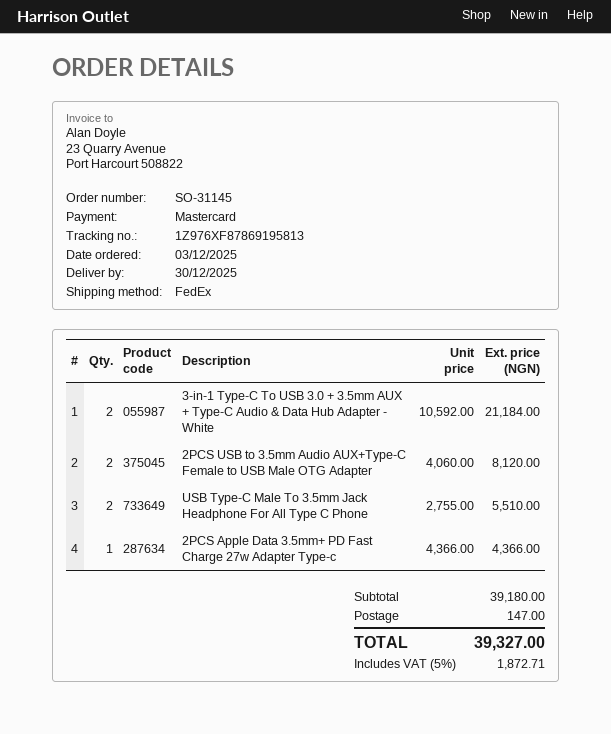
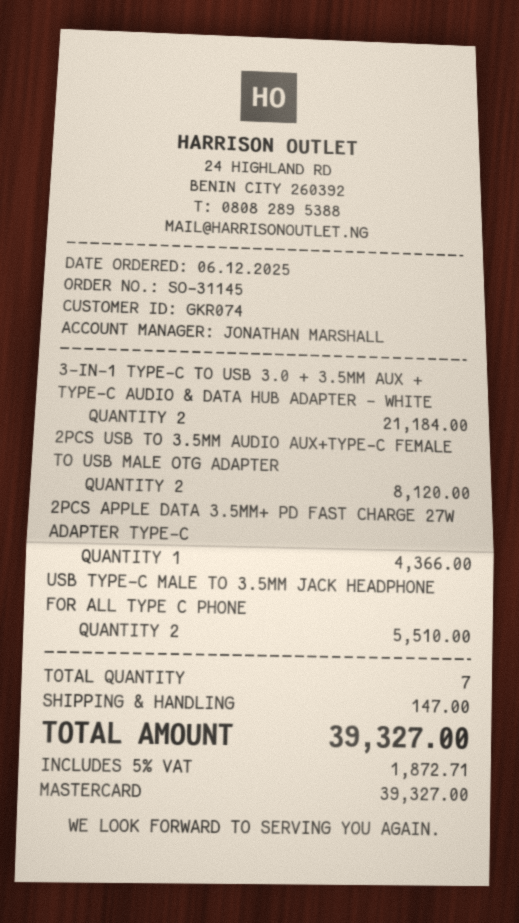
order date: 2025-12-03 -> 2025-12-06

